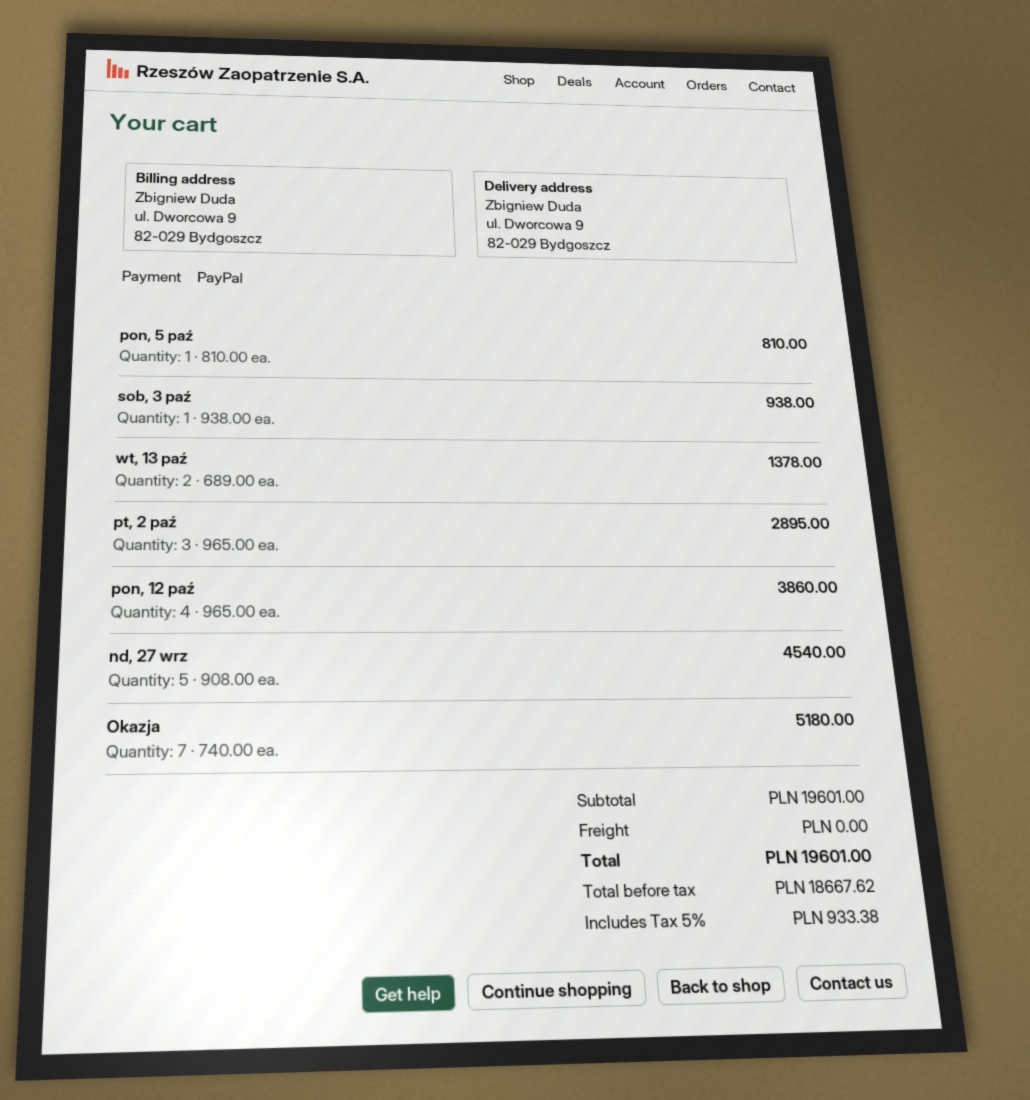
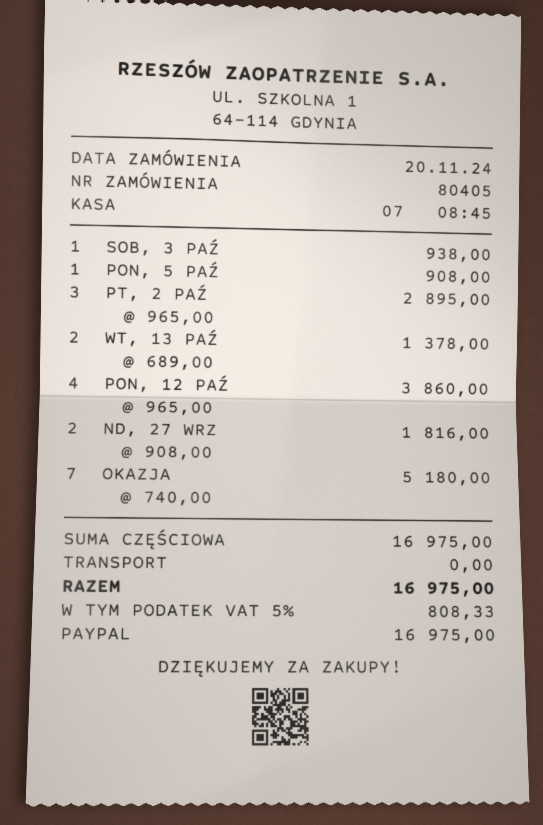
pon, 5 paź: 1 x 810.00 = 810.00 -> 1 x 908.00 = 908.00
nd, 27 wrz: 5 x 908.00 = 4540.00 -> 2 x 908.00 = 1816.00
subtotal: 19601.00 -> 16975.00
tax: 5% = 933.38 -> 5% = 808.33
total: 19601.00 -> 16975.00

